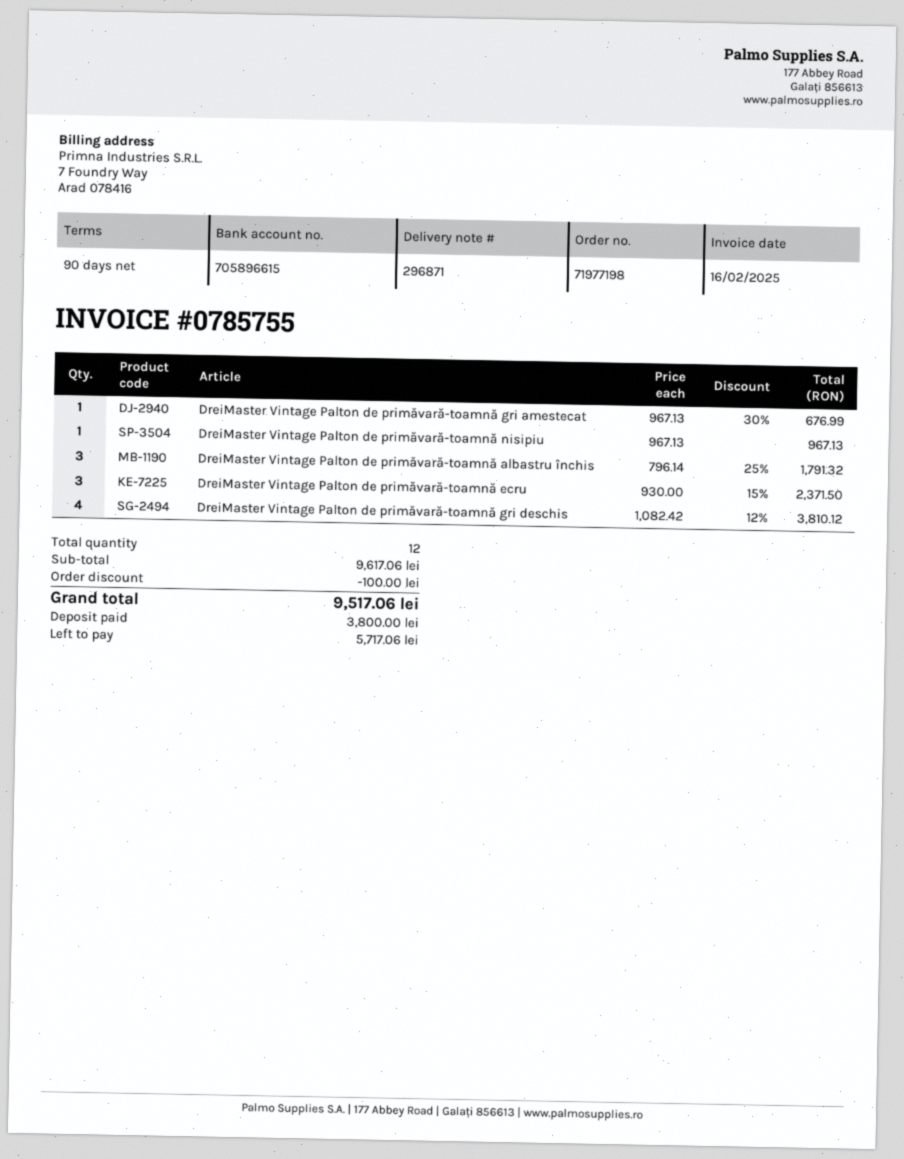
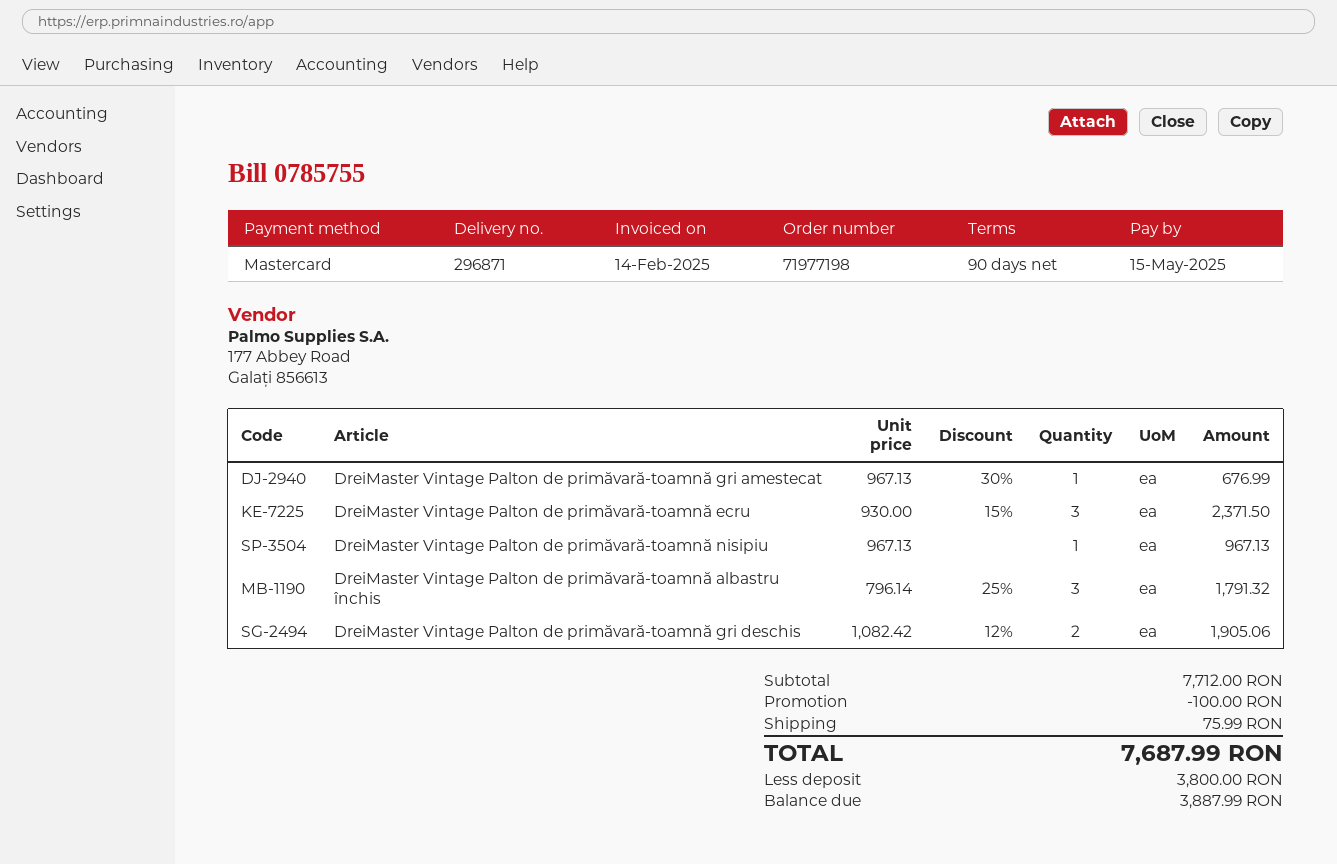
invoice date: 2025-02-16 -> 2025-02-14
DreiMaster Vintage Palton de primăvară-toamnă gri deschis: 4 x 1082.42 - 12% = 3810.12 -> 2 x 1082.42 - 12% = 1905.06
subtotal: 9617.06 -> 7712.00
shipping: none -> 75.99
total: 9517.06 -> 7687.99
balance: 5717.06 -> 3887.99

